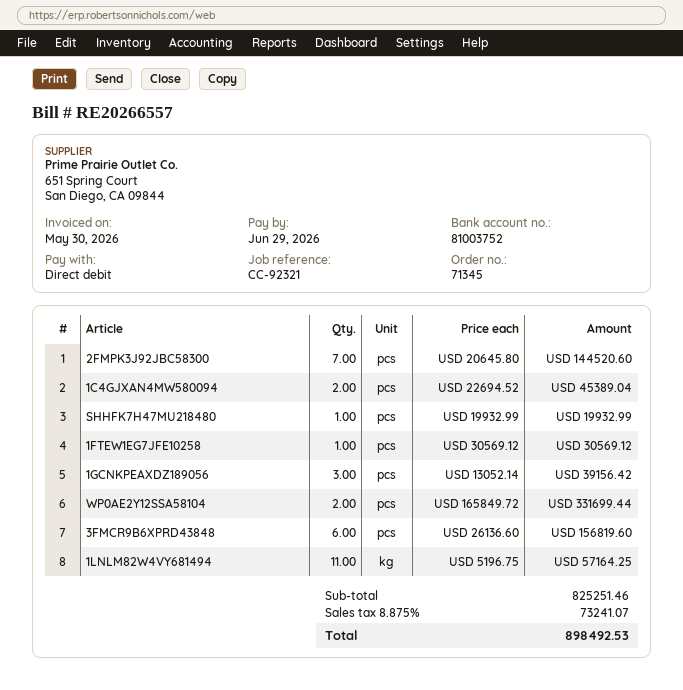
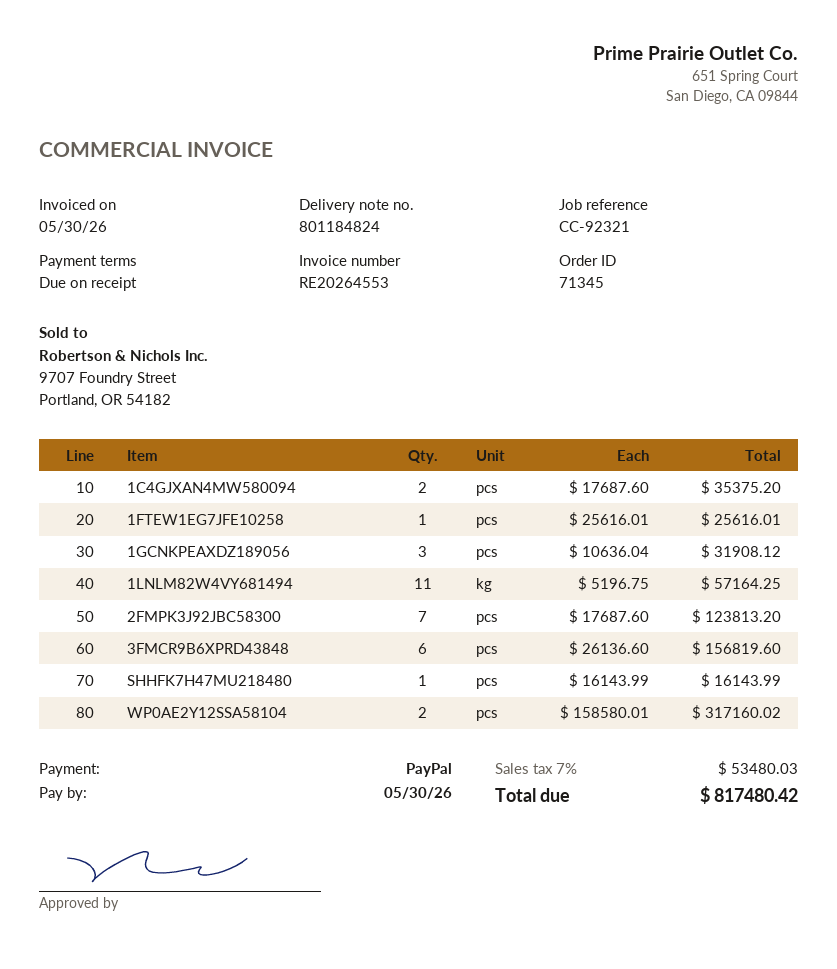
invoice number: RE20266557 -> RE20264553
due date: 2026-06-29 -> 2026-05-30
payment method: direct debit -> PayPal
2FMPK3J92JBC58300: 7 x 20645.80 = 144520.60 -> 7 x 17687.60 = 123813.20
1C4GJXAN4MW580094: 2 x 22694.52 = 45389.04 -> 2 x 17687.60 = 35375.20
SHHFK7H47MU218480: 1 x 19932.99 = 19932.99 -> 1 x 16143.99 = 16143.99
1FTEW1EG7JFE10258: 1 x 30569.12 = 30569.12 -> 1 x 25616.01 = 25616.01
1GCNKPEAXDZ189056: 3 x 13052.14 = 39156.42 -> 3 x 10636.04 = 31908.12
WP0AE2Y12SSA58104: 2 x 165849.72 = 331699.44 -> 2 x 158580.01 = 317160.02
tax: 8.875% = 73241.07 -> 7% = 53480.03
total: 898492.53 -> 817480.42

